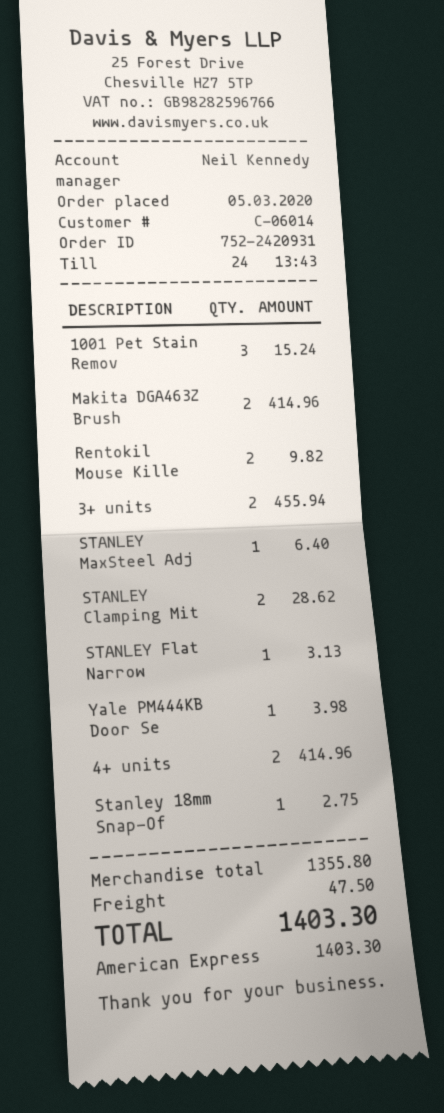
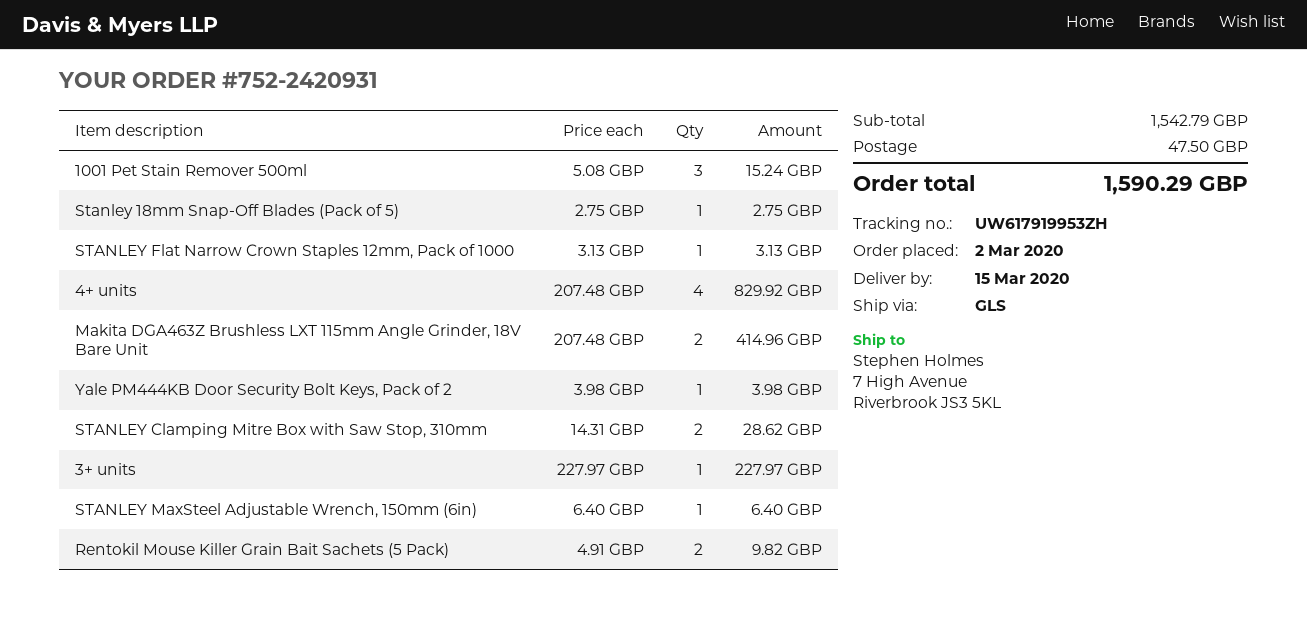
order date: 2020-03-05 -> 2020-03-02
3+ units: 2 for 455.94 -> 1 for 227.97
4+ units: 2 for 414.96 -> 4 for 829.92
subtotal: 1355.80 -> 1542.79
total: 1403.30 -> 1590.29

